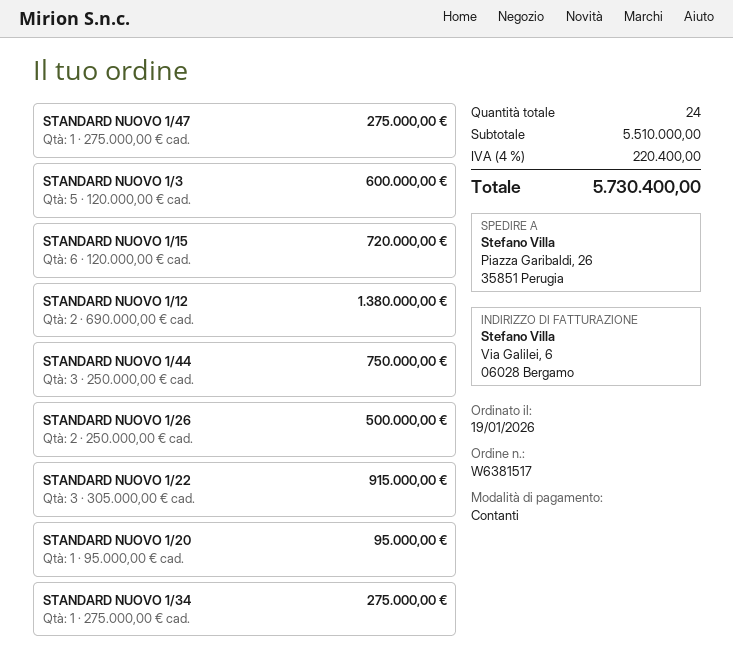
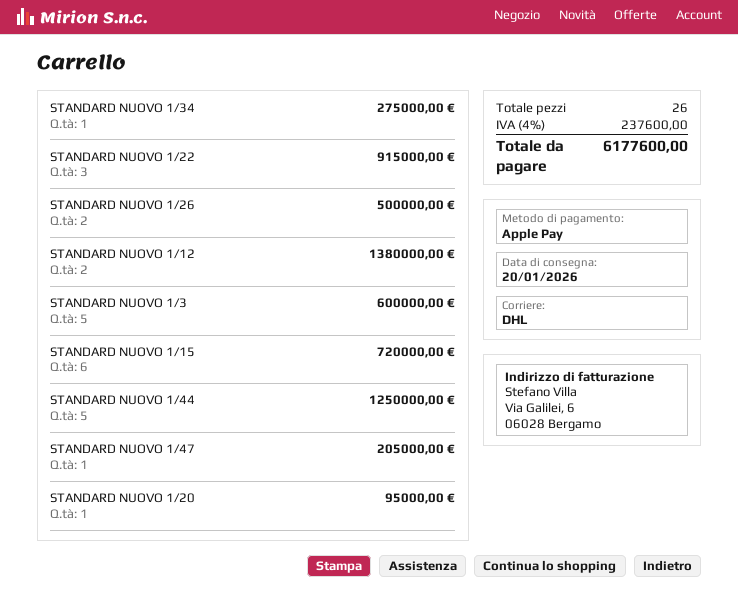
payment method: cash -> Apple Pay
STANDARD NUOVO 1/47: 1 for 275000.00 -> 1 for 205000.00
STANDARD NUOVO 1/44: 3 for 750000.00 -> 5 for 1250000.00
total quantity: 24 -> 26
tax: 4% = 220400.00 -> 4% = 237600.00
total: 5730400.00 -> 6177600.00

